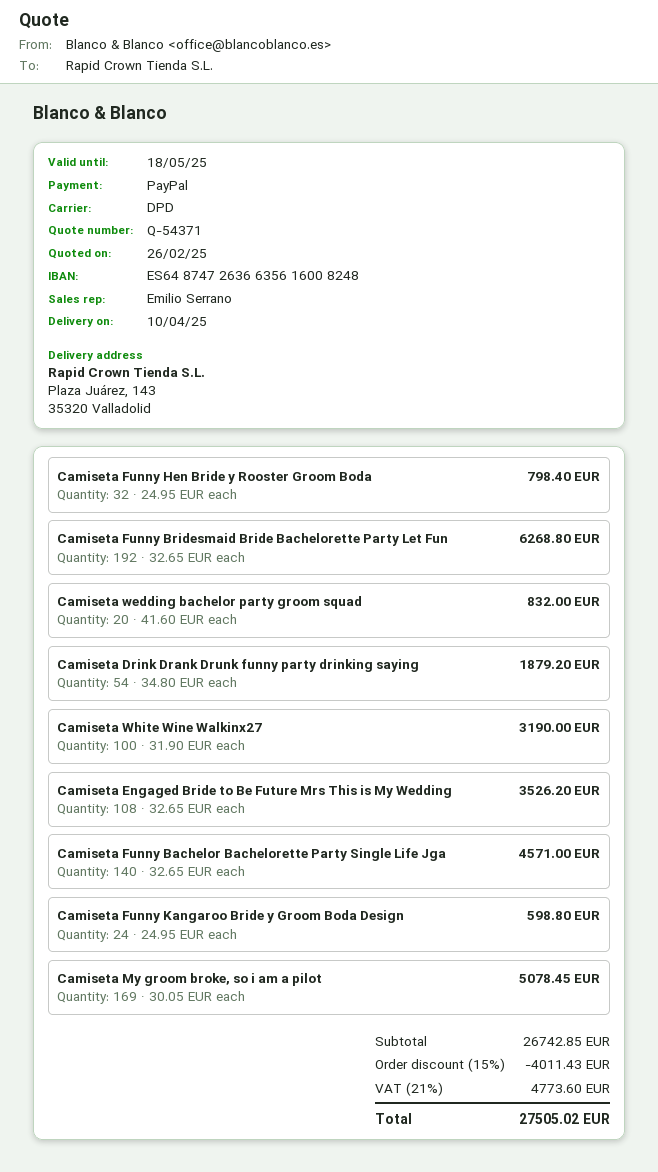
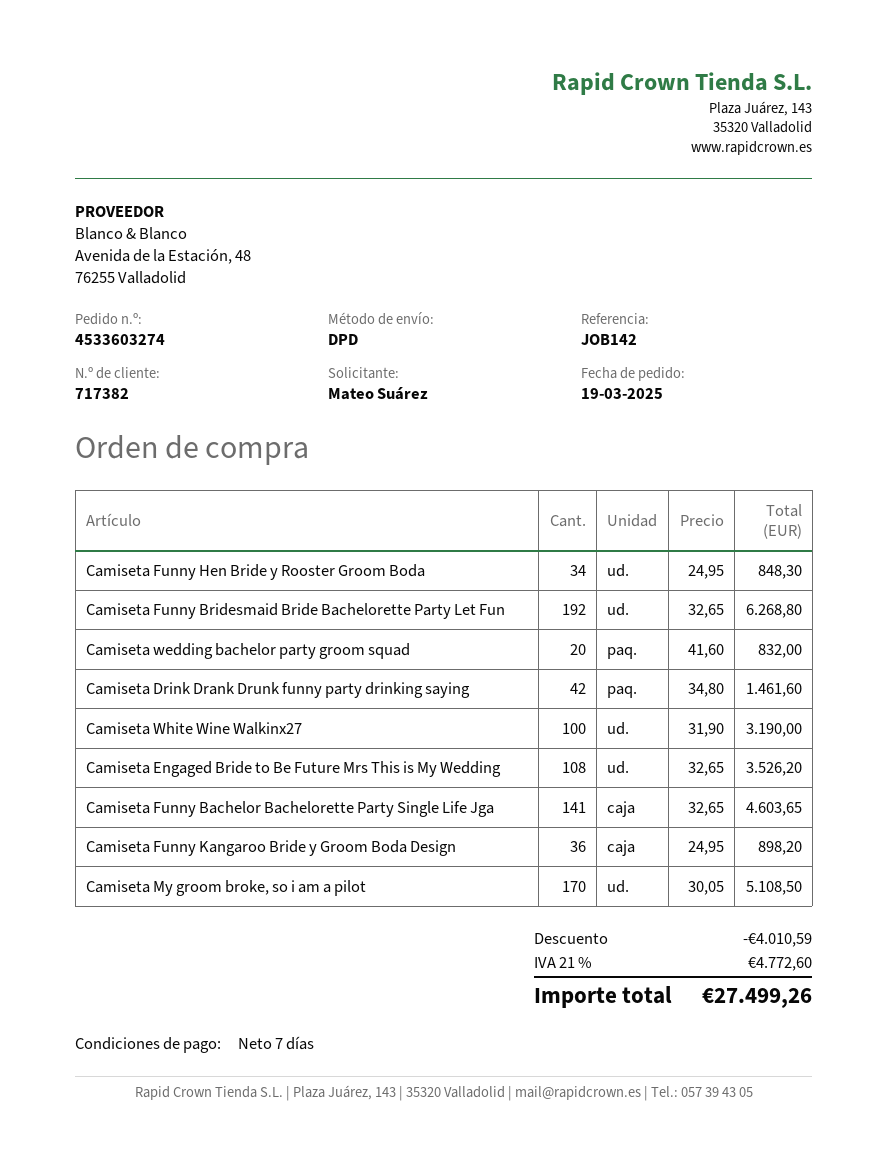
Camiseta Funny Hen Bride y Rooster Groom Boda: 32 x 24.95 = 798.40 -> 34 x 24.95 = 848.30
Camiseta Drink Drank Drunk funny party drinking saying: 54 x 34.80 = 1879.20 -> 42 x 34.80 = 1461.60
Camiseta Funny Bachelor Bachelorette Party Single Life Jga: 140 x 32.65 = 4571.00 -> 141 x 32.65 = 4603.65
Camiseta Funny Kangaroo Bride y Groom Boda Design: 24 x 24.95 = 598.80 -> 36 x 24.95 = 898.20
Camiseta My groom broke, so i am a pilot: 169 x 30.05 = 5078.45 -> 170 x 30.05 = 5108.50
discount: 4011.43 -> 4010.59
tax: 21% = 4773.60 -> 21% = 4772.60
total: 27505.02 -> 27499.26

